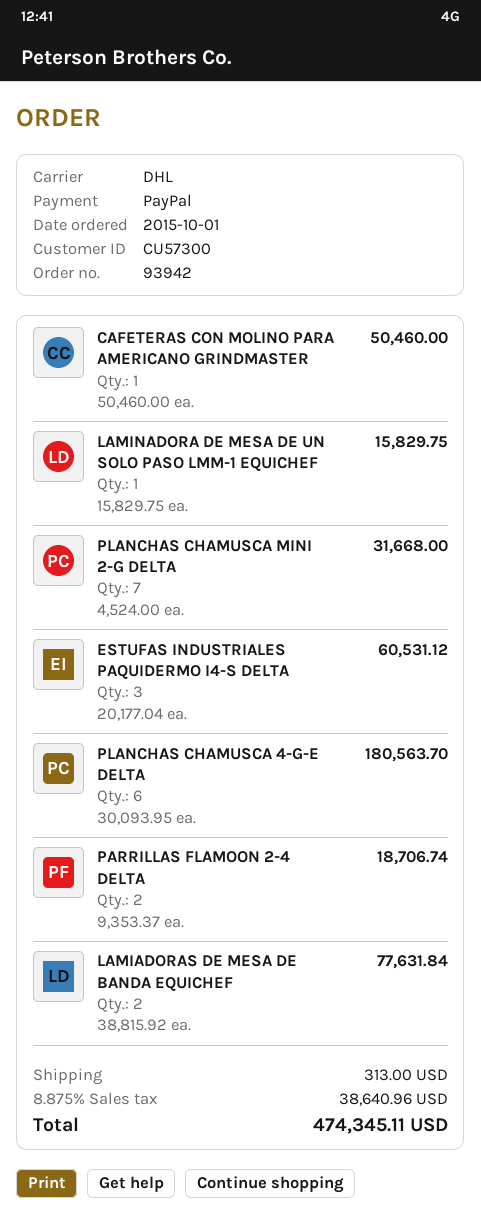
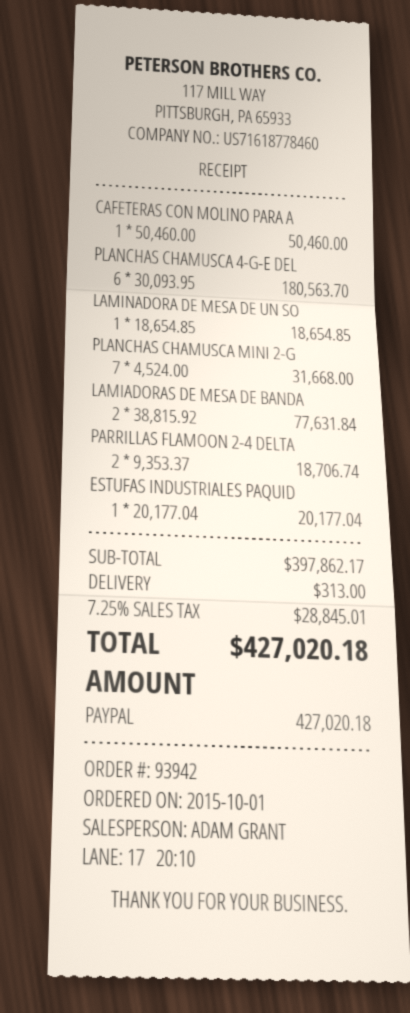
LAMINADORA DE MESA DE UN SOLO PASO LMM-1 EQUICHEF: 1 x 15829.75 = 15829.75 -> 1 x 18654.85 = 18654.85
ESTUFAS INDUSTRIALES PAQUIDERMO I4-S DELTA: 3 x 20177.04 = 60531.12 -> 1 x 20177.04 = 20177.04
tax: 8.875% = 38640.96 -> 7.25% = 28845.01
total: 474345.11 -> 427020.18

